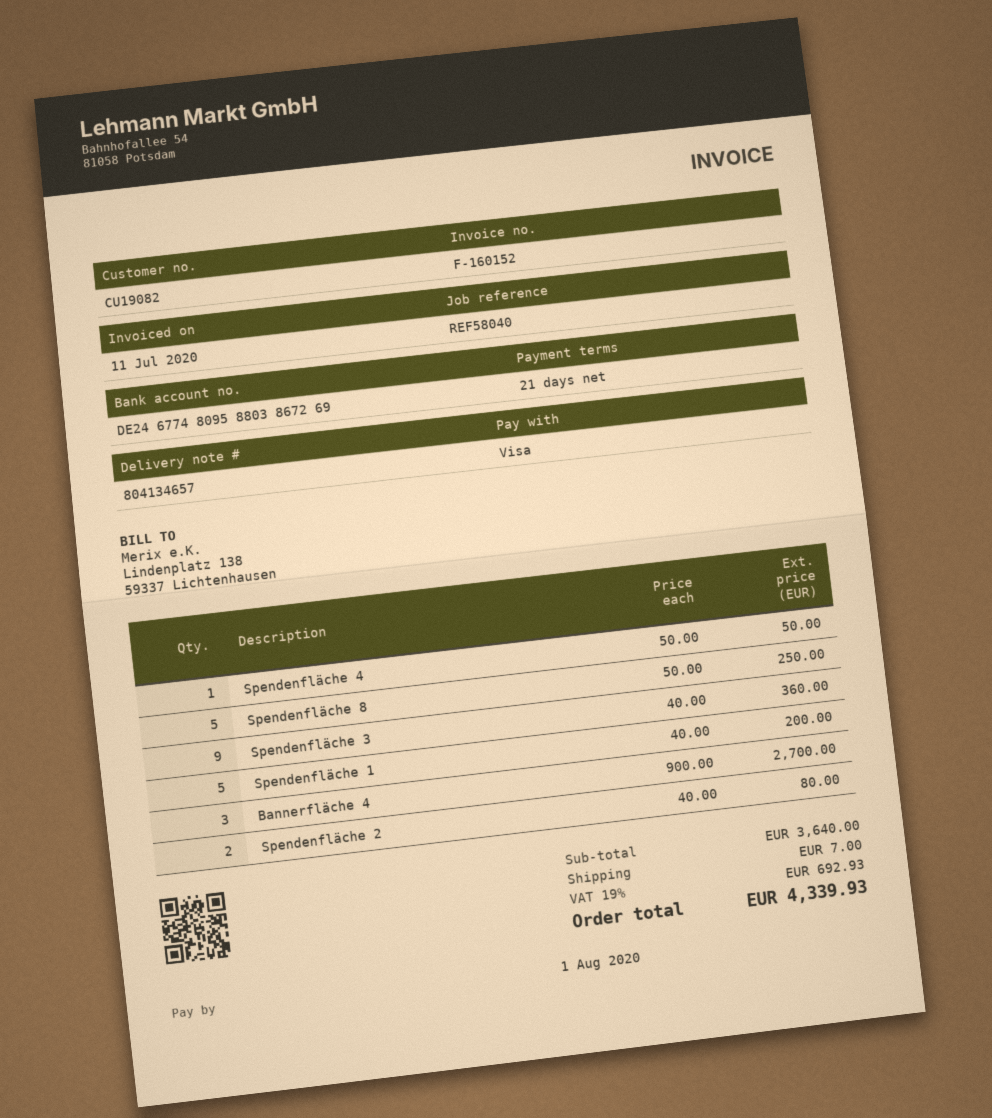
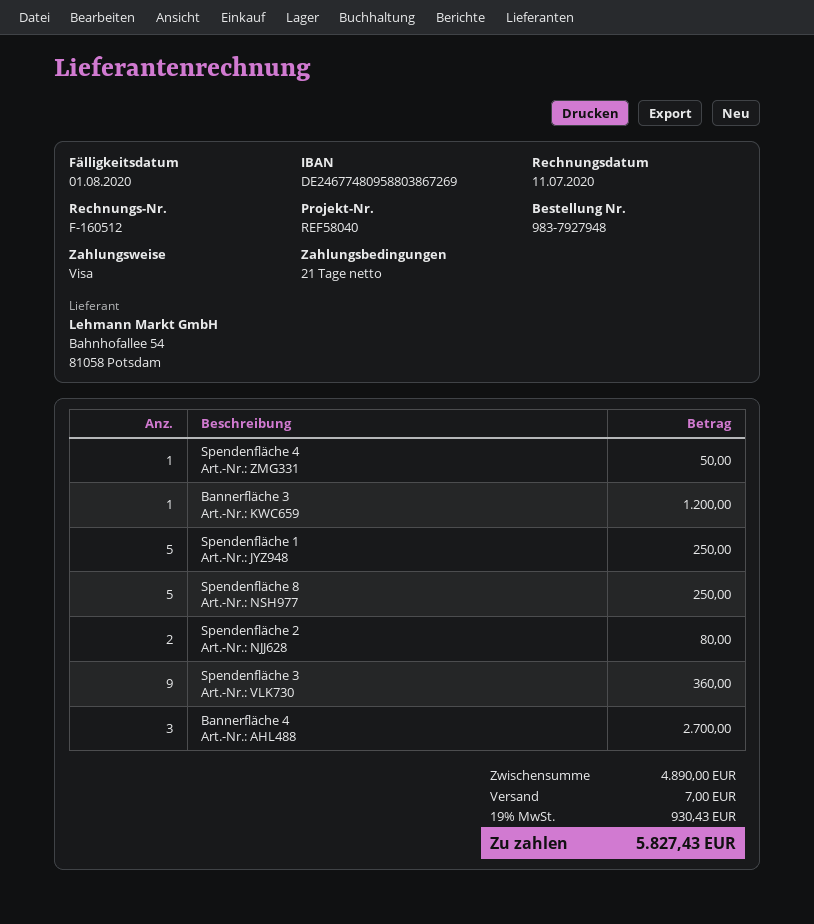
invoice number: F-160152 -> F-160512
Spendenfläche 1: 5 for 200.00 -> 5 for 250.00
Bannerfläche 3: none -> 1 for 1200.00
subtotal: 3640.00 -> 4890.00
tax: 19% = 692.93 -> 19% = 930.43
total: 4339.93 -> 5827.43

